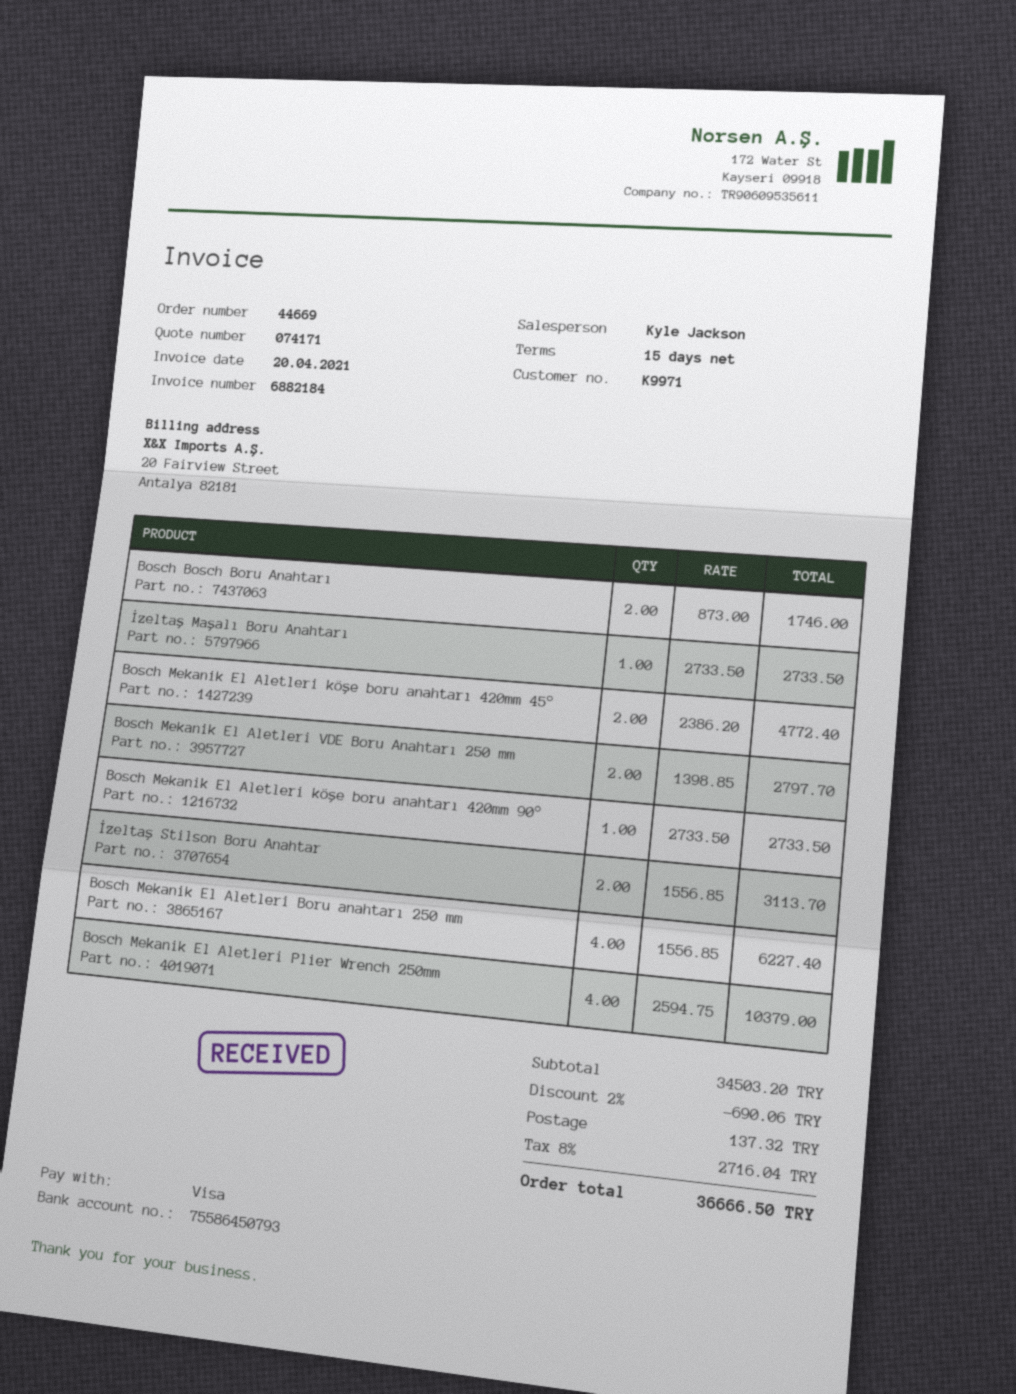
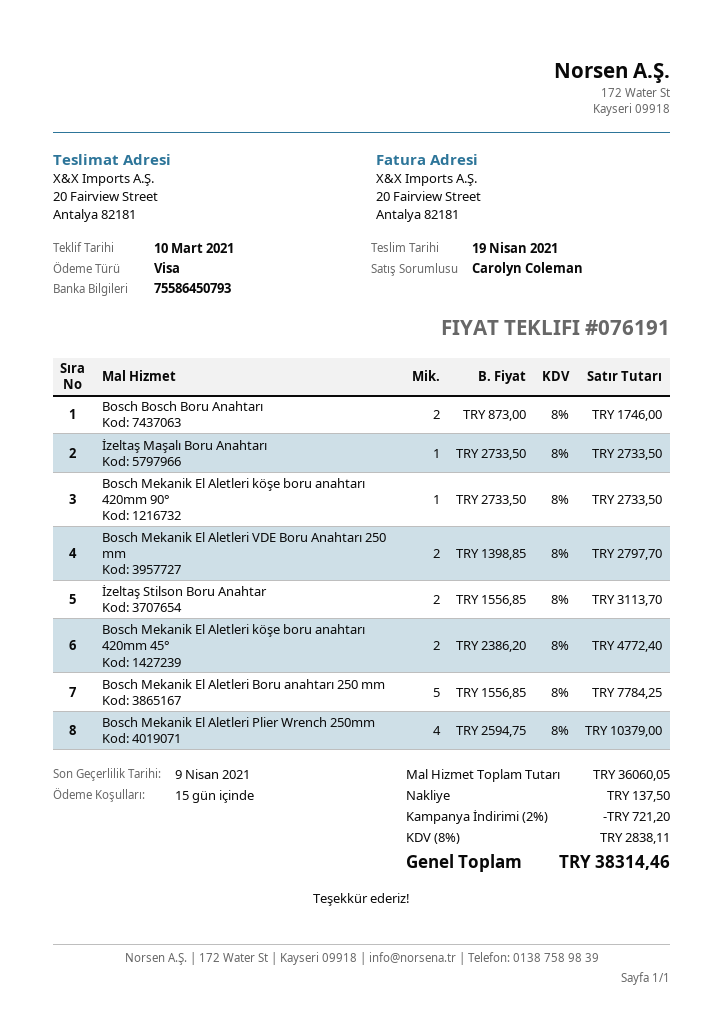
quote number: 074171 -> 076191
sales rep: Kyle Jackson -> Carolyn Coleman
Bosch Mekanik El Aletleri Boru anahtarı 250 mm: 4 x 1556.85 = 6227.40 -> 5 x 1556.85 = 7784.25
subtotal: 34503.20 -> 36060.05
discount: 2% = 690.06 -> 2% = 721.20
shipping: 137.32 -> 137.50
tax: 8% = 2716.04 -> 8% = 2838.11
total: 36666.50 -> 38314.46

